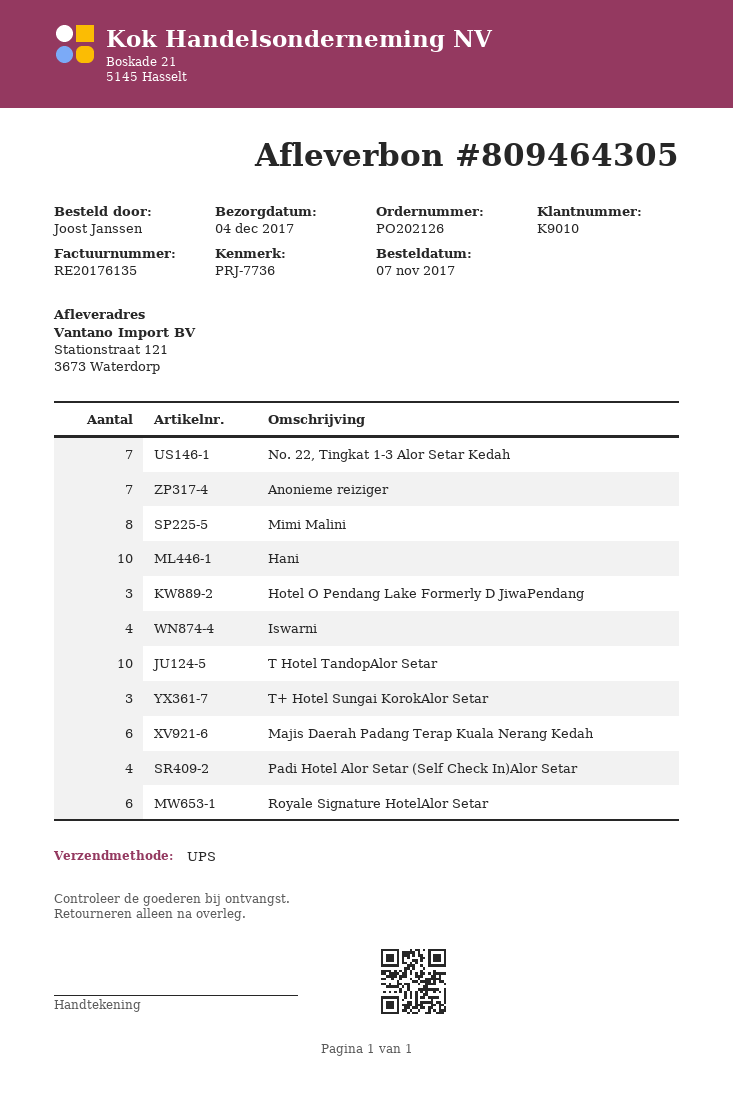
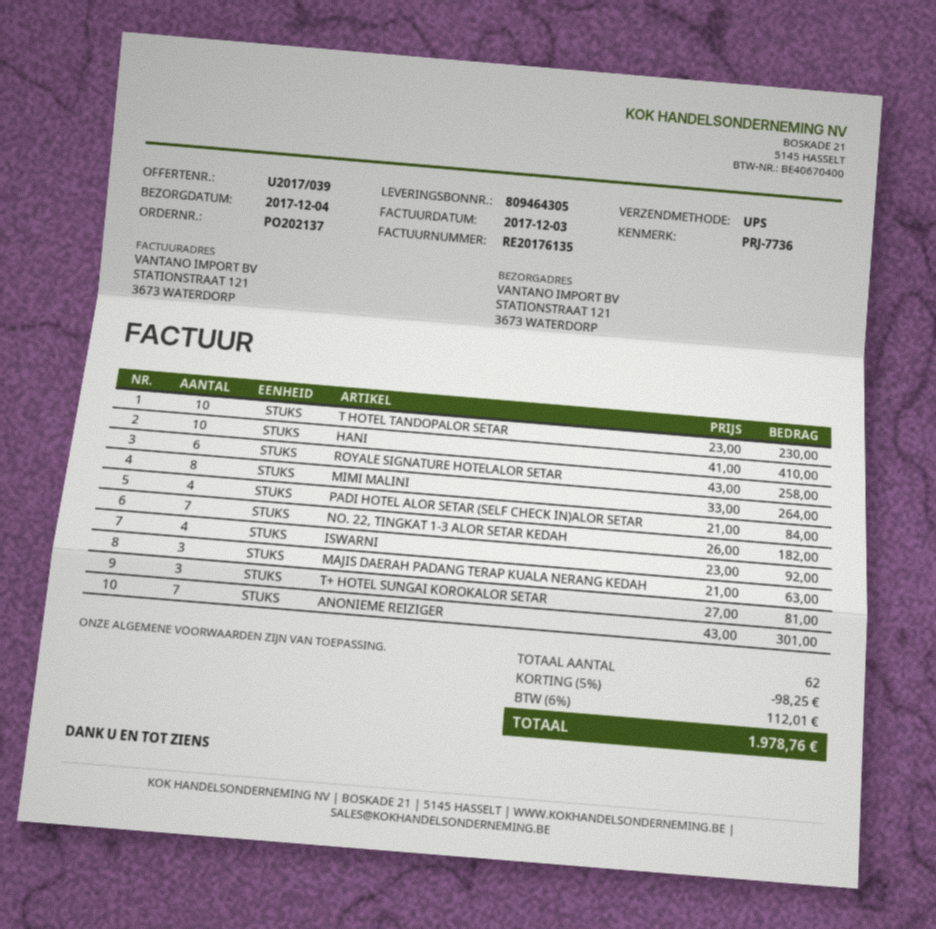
order number: PO202126 -> PO202137
Hotel O Pendang Lake Formerly D JiwaPendang: 3 -> none
Majis Daerah Padang Terap Kuala Nerang Kedah: 6 -> 3

